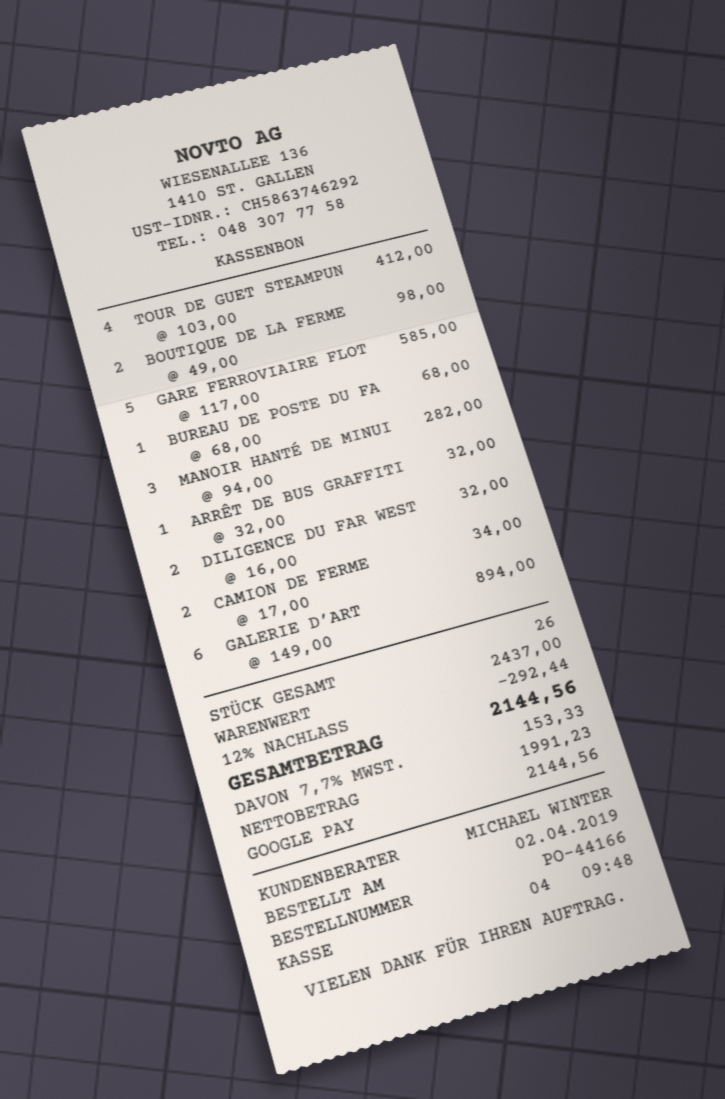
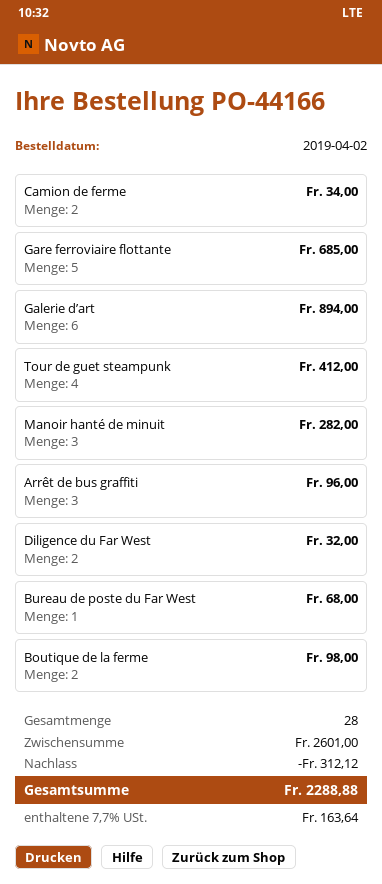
GARE FERROVIAIRE FLOT: 5 for 585.00 -> 5 for 685.00
ARRÊT DE BUS GRAFFITI: 1 for 32.00 -> 3 for 96.00
total quantity: 26 -> 28
subtotal: 2437.00 -> 2601.00
discount: 292.44 -> 312.12
tax: 7.7% = 153.33 -> 7.7% = 163.64
total: 2144.56 -> 2288.88

